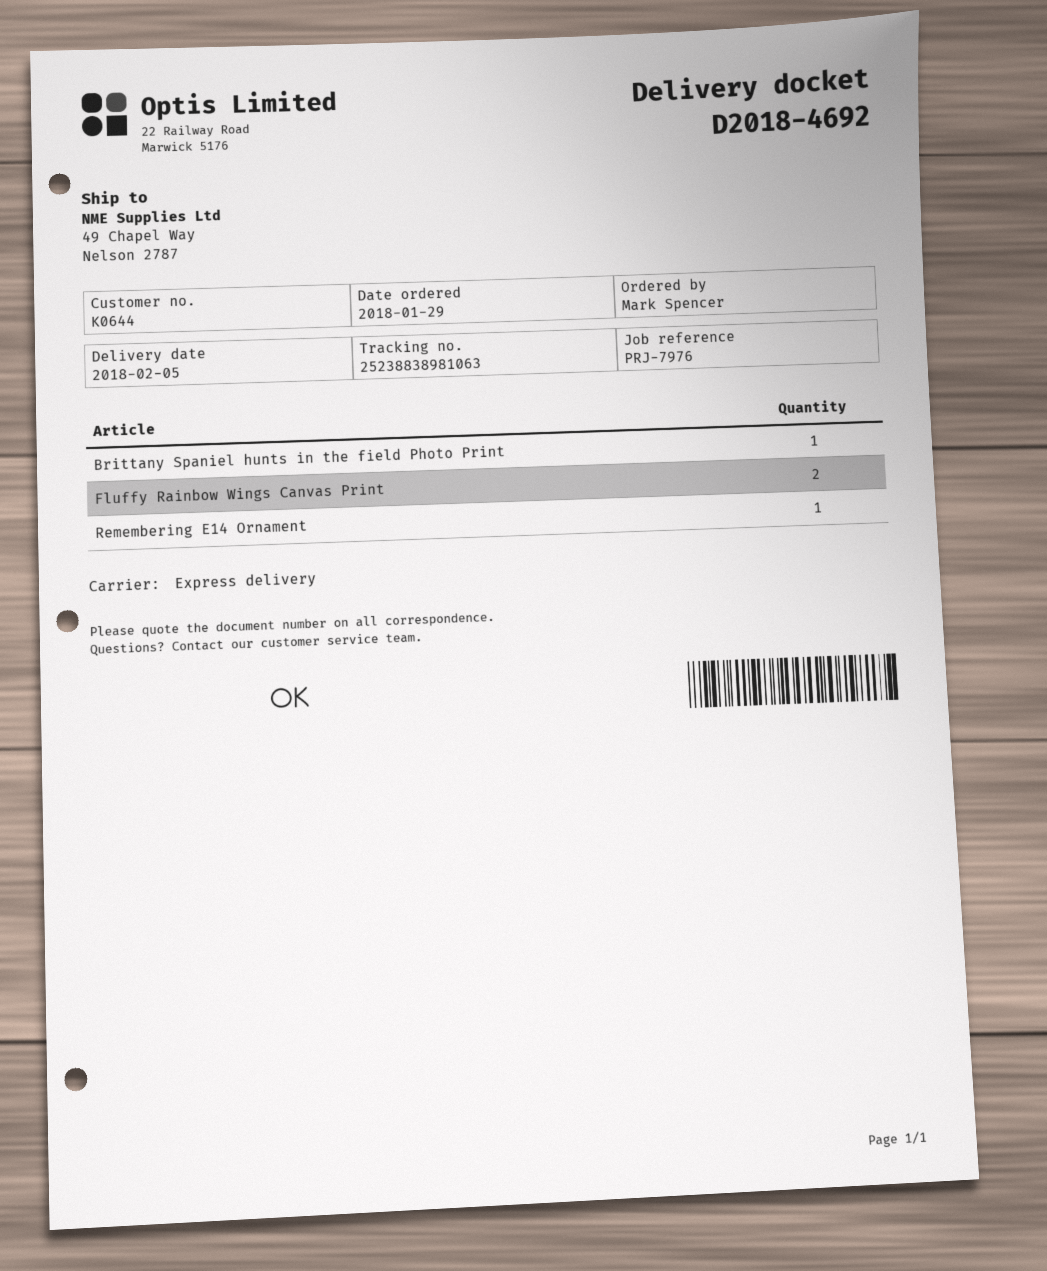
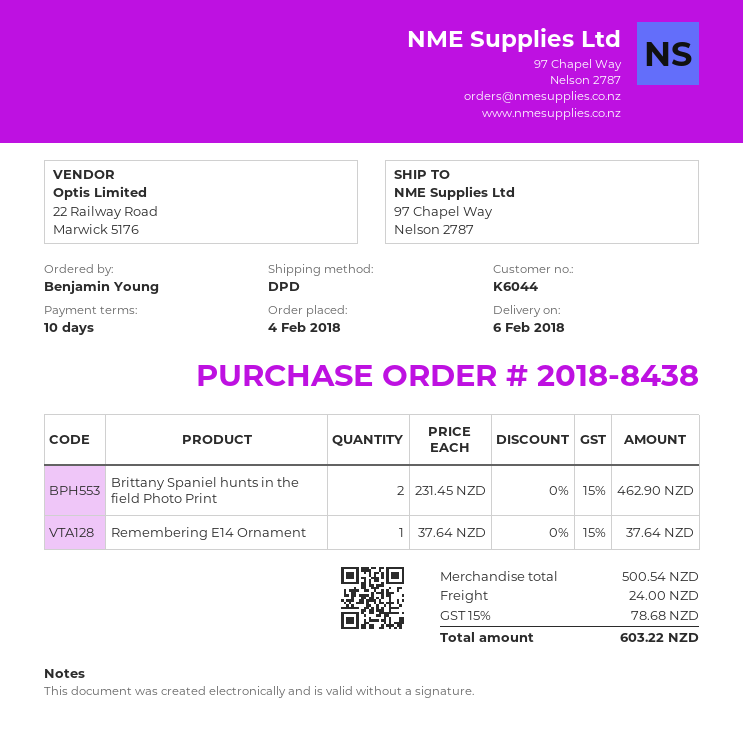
order date: 2018-01-29 -> 2018-02-04
delivery date: 2018-02-05 -> 2018-02-06
customer number: K0644 -> K6044
ordered by: Mark Spencer -> Benjamin Young
shipping method: express -> DPD
ship to: 49 Chapel Way, Nelson 2787 -> 97 Chapel Way, Nelson 2787
Brittany Spaniel hunts in the field Photo Print: 1 -> 2
Fluffy Rainbow Wings Canvas Print: 2 -> none

